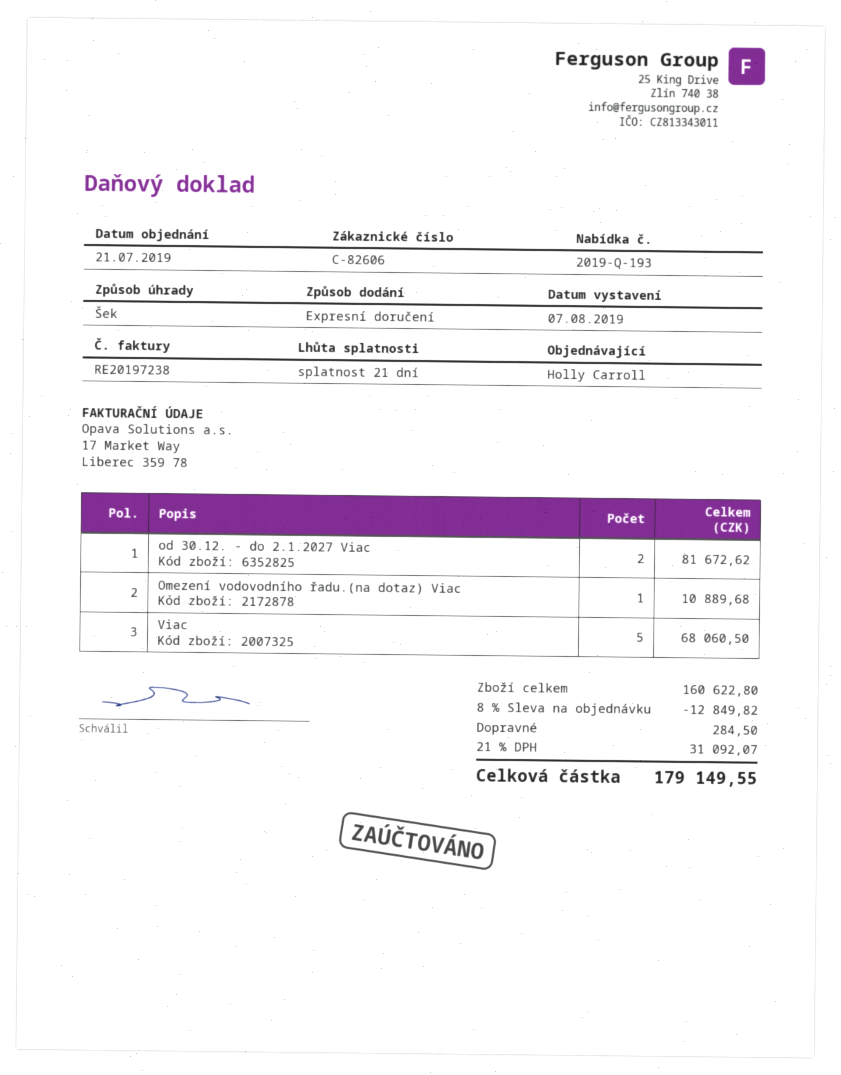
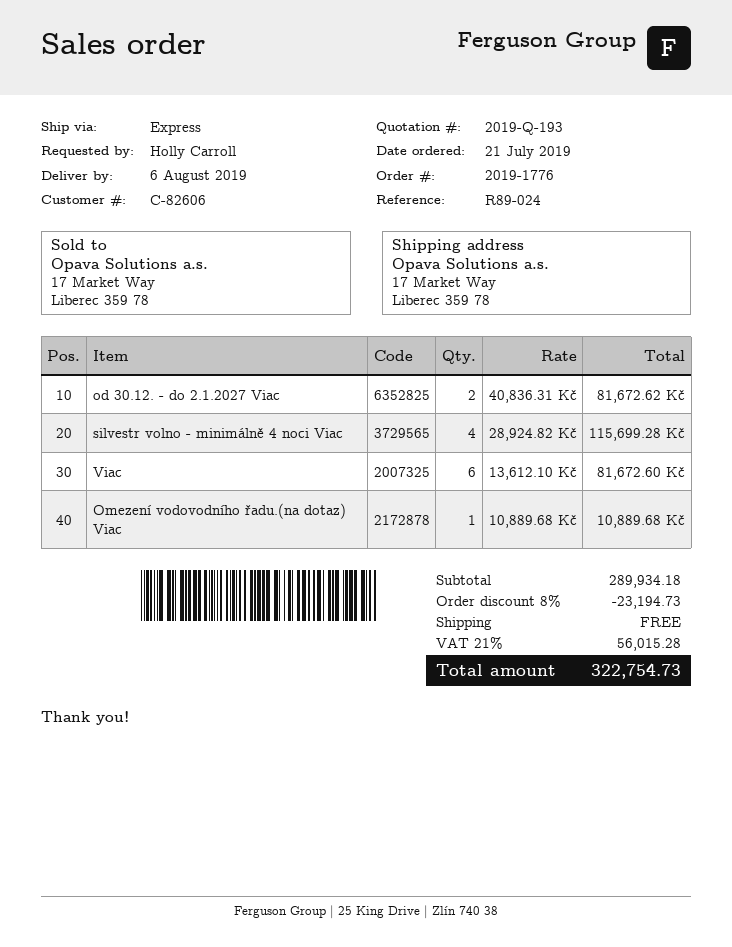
Viac: 5 for 68060.50 -> 6 for 81672.60
silvestr volno - minimálně 4 noci Viac: none -> 4 for 115699.28
subtotal: 160622.80 -> 289934.18
discount: 8% = 12849.82 -> 8% = 23194.73
shipping: 284.50 -> 0.00
tax: 21% = 31092.07 -> 21% = 56015.28
total: 179149.55 -> 322754.73

